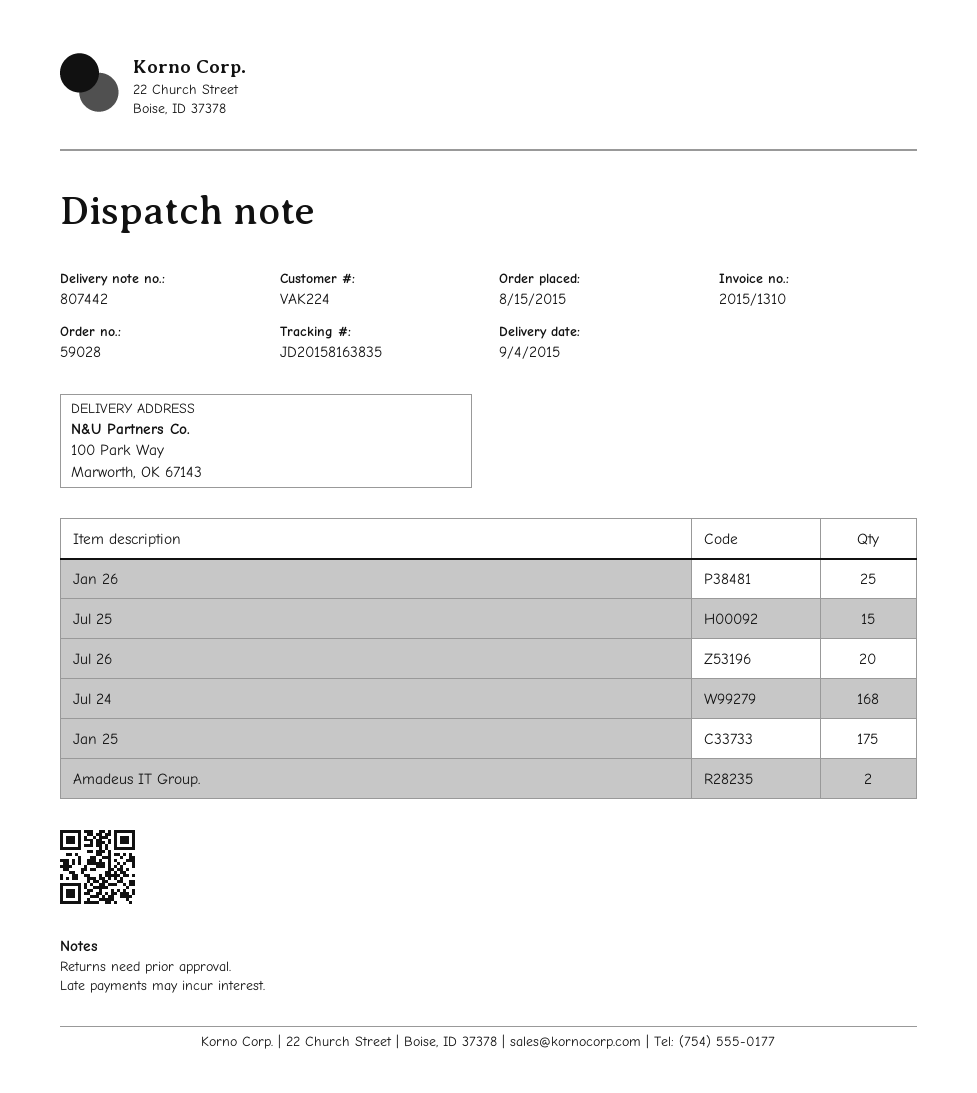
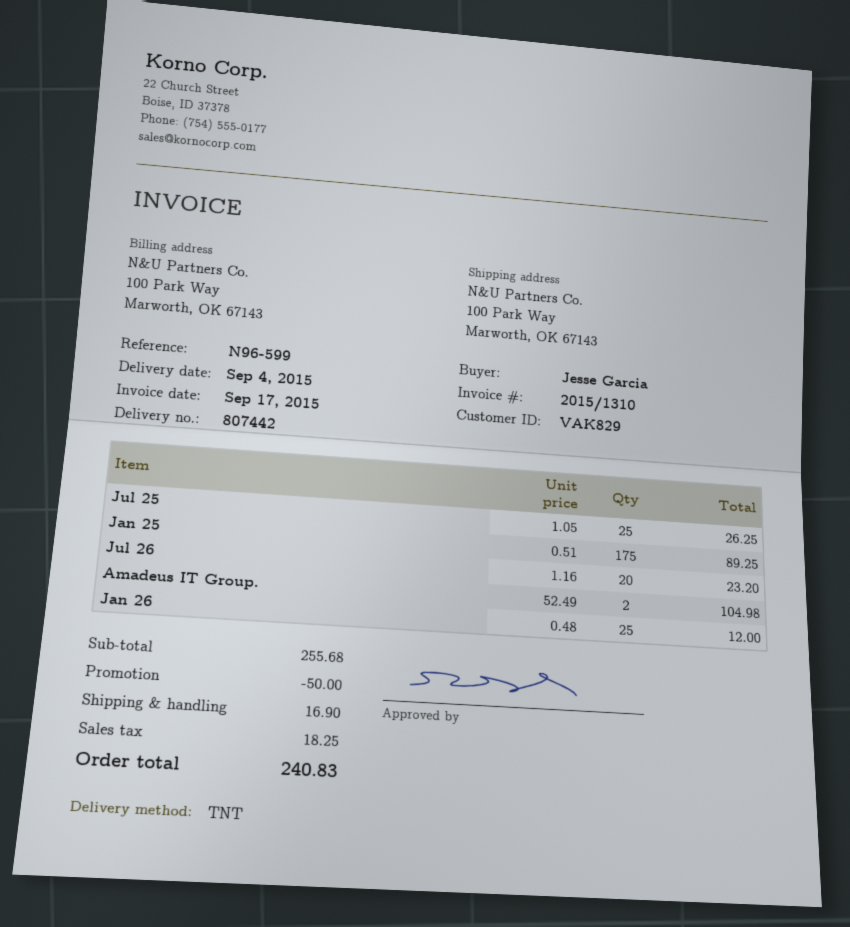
customer number: VAK224 -> VAK829
Jul 25: 15 -> 25
Jul 24: 168 -> none

